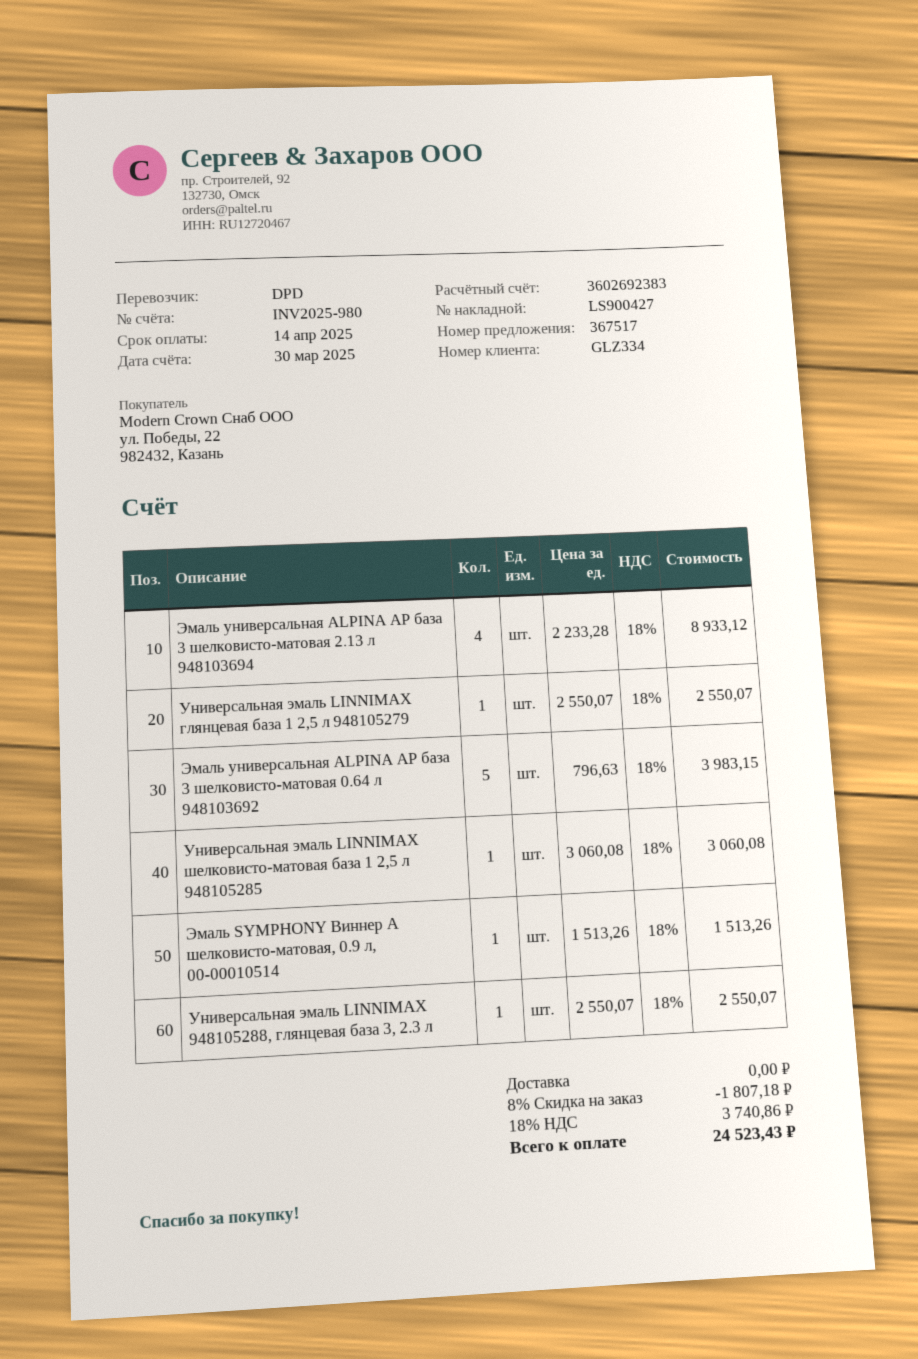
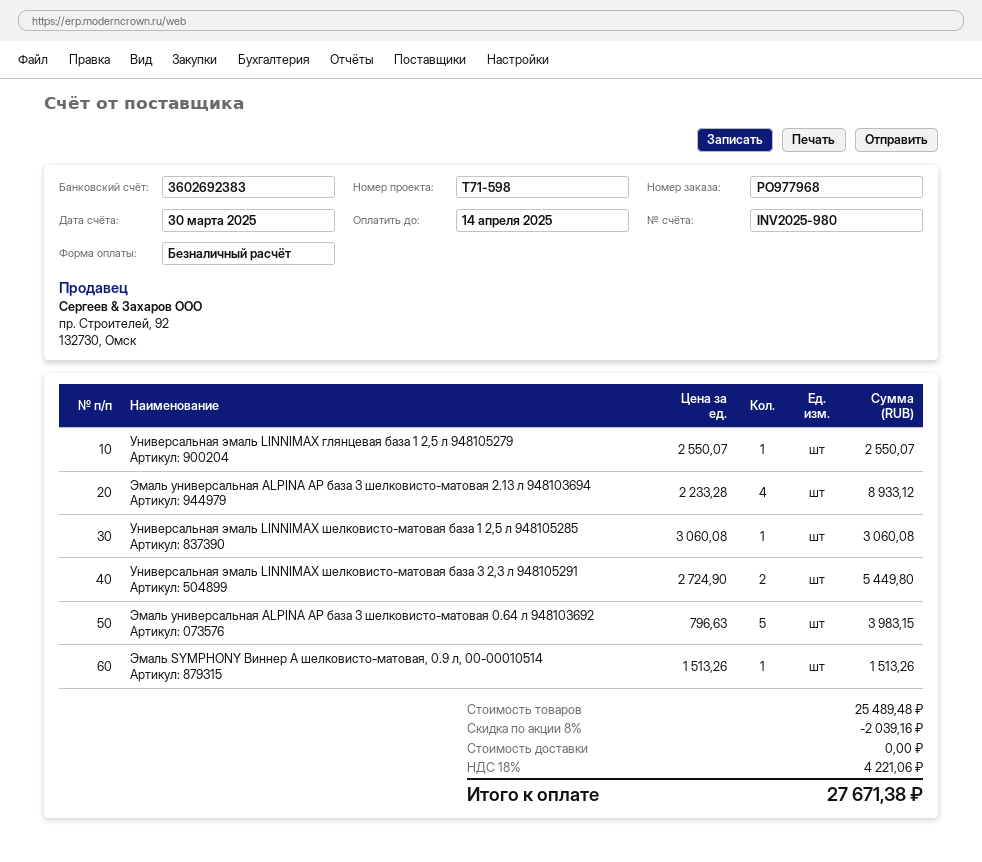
Универсальная эмаль LINNIMAX 948105288, глянцевая база 3, 2.3 л: 1 x 2550.07 = 2550.07 -> none
Универсальная эмаль LINNIMAX шелковисто-матовая база 3 2,3 л 948105291: none -> 2 x 2724.90 = 5449.80
discount: 8% = 1807.18 -> 8% = 2039.16
tax: 18% = 3740.86 -> 18% = 4221.06
total: 24523.43 -> 27671.38

